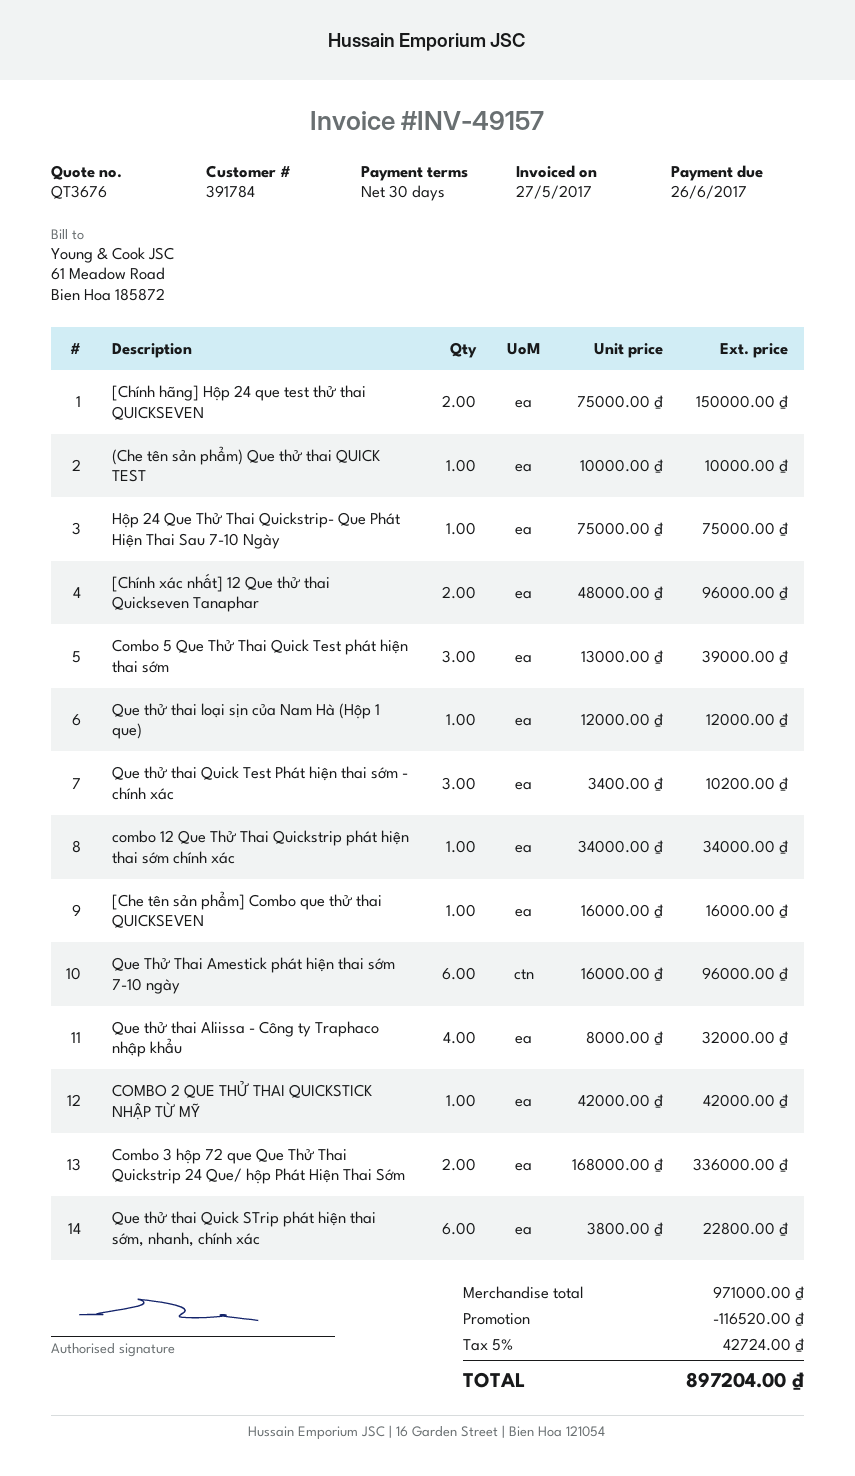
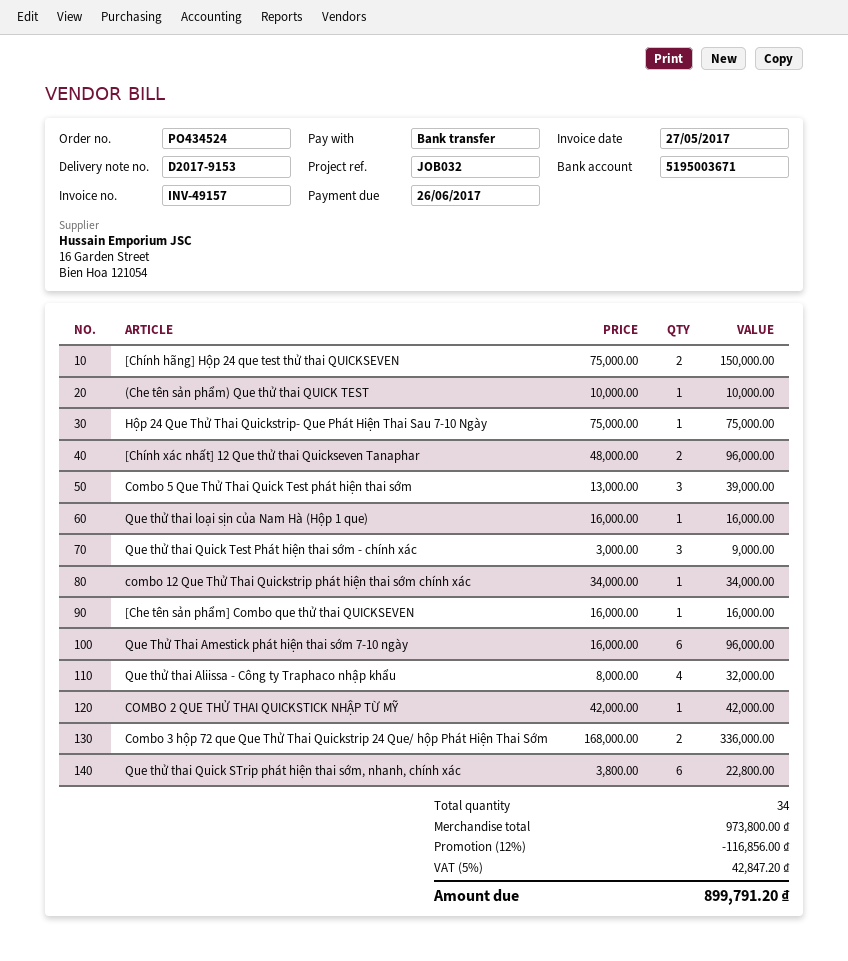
Que thử thai loại sịn của Nam Hà (Hộp 1 que): 1 x 12000.00 = 12000.00 -> 1 x 16000.00 = 16000.00
Que thử thai Quick Test Phát hiện thai sớm - chính xác: 3 x 3400.00 = 10200.00 -> 3 x 3000.00 = 9000.00
subtotal: 971000.00 -> 973800.00
discount: 116520.00 -> 116856.00
tax: 5% = 42724.00 -> 5% = 42847.20
total: 897204.00 -> 899791.20

